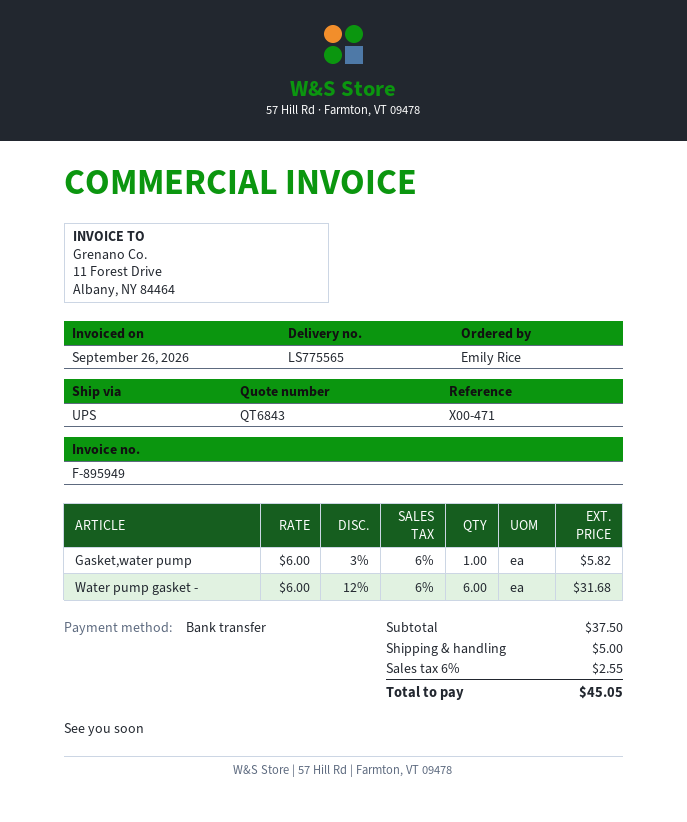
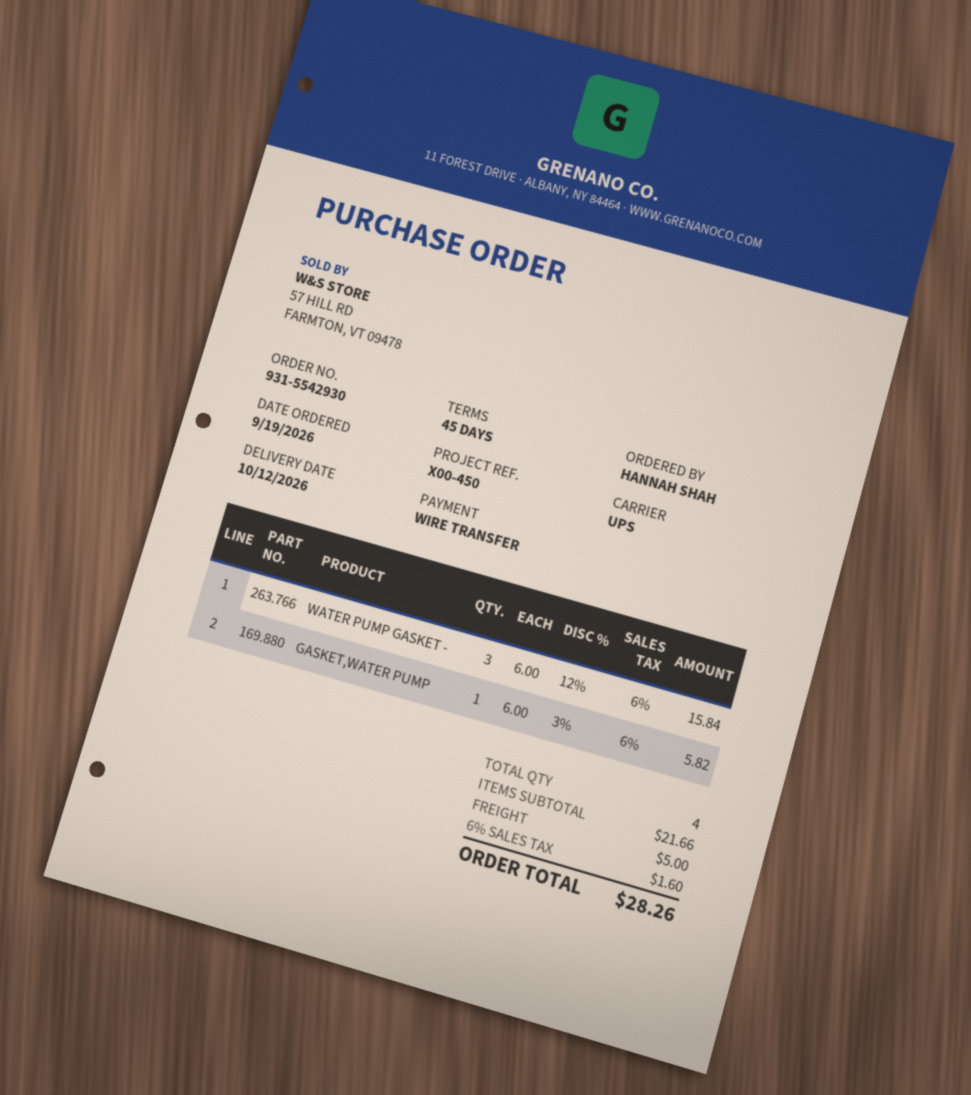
reference: X00-471 -> X00-450
ordered by: Emily Rice -> HANNAH SHAH
Water pump gasket -: 6 x 6.00 - 12% = 31.68 -> 3 x 6.00 - 12% = 15.84
subtotal: 37.50 -> 21.66
tax: 6% = 2.55 -> 6% = 1.60
total: 45.05 -> 28.26

